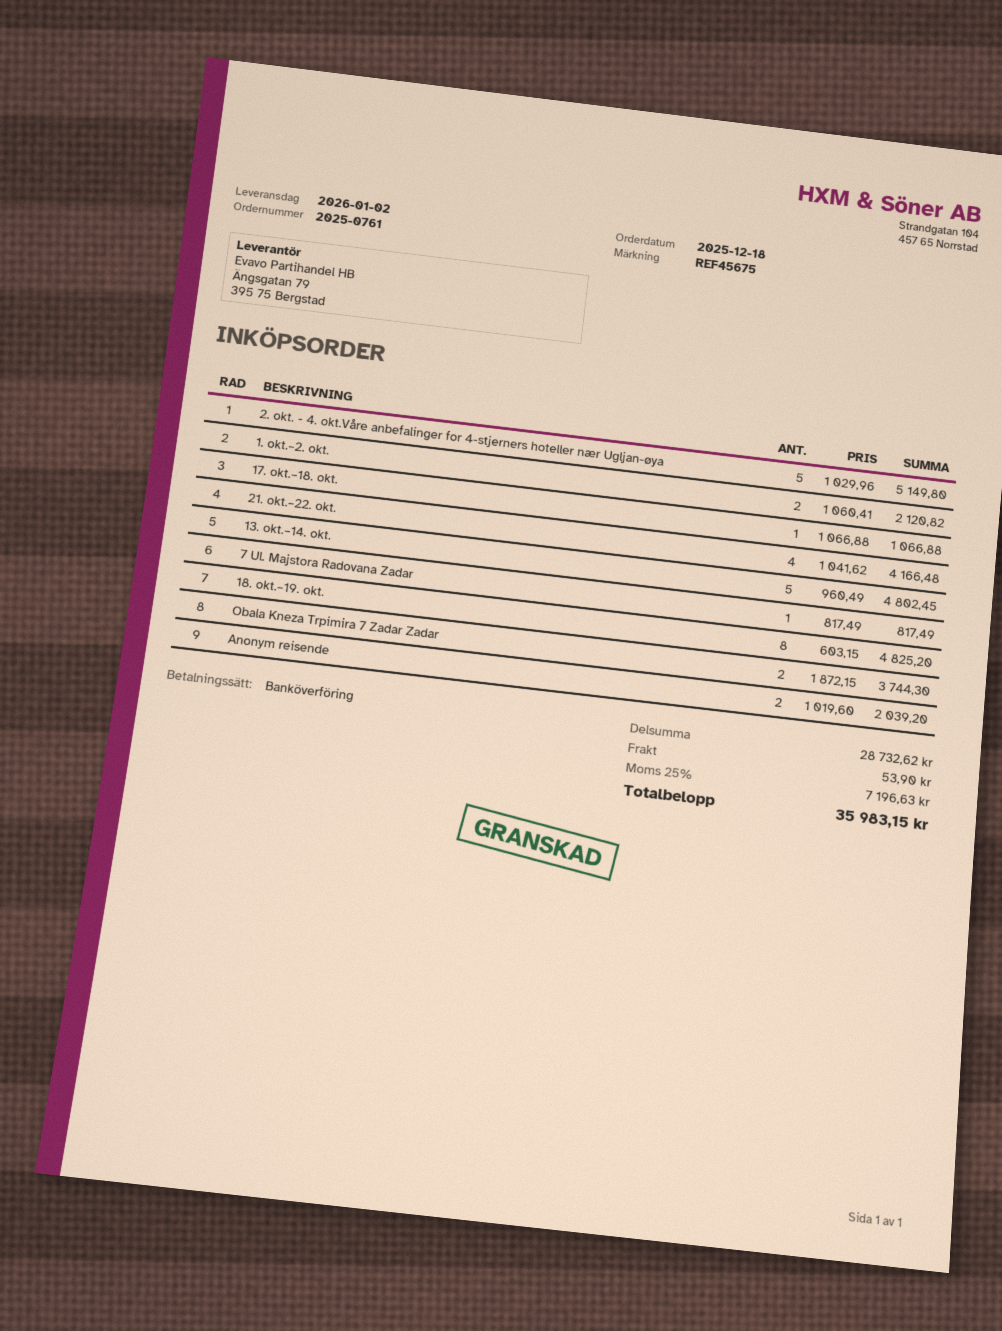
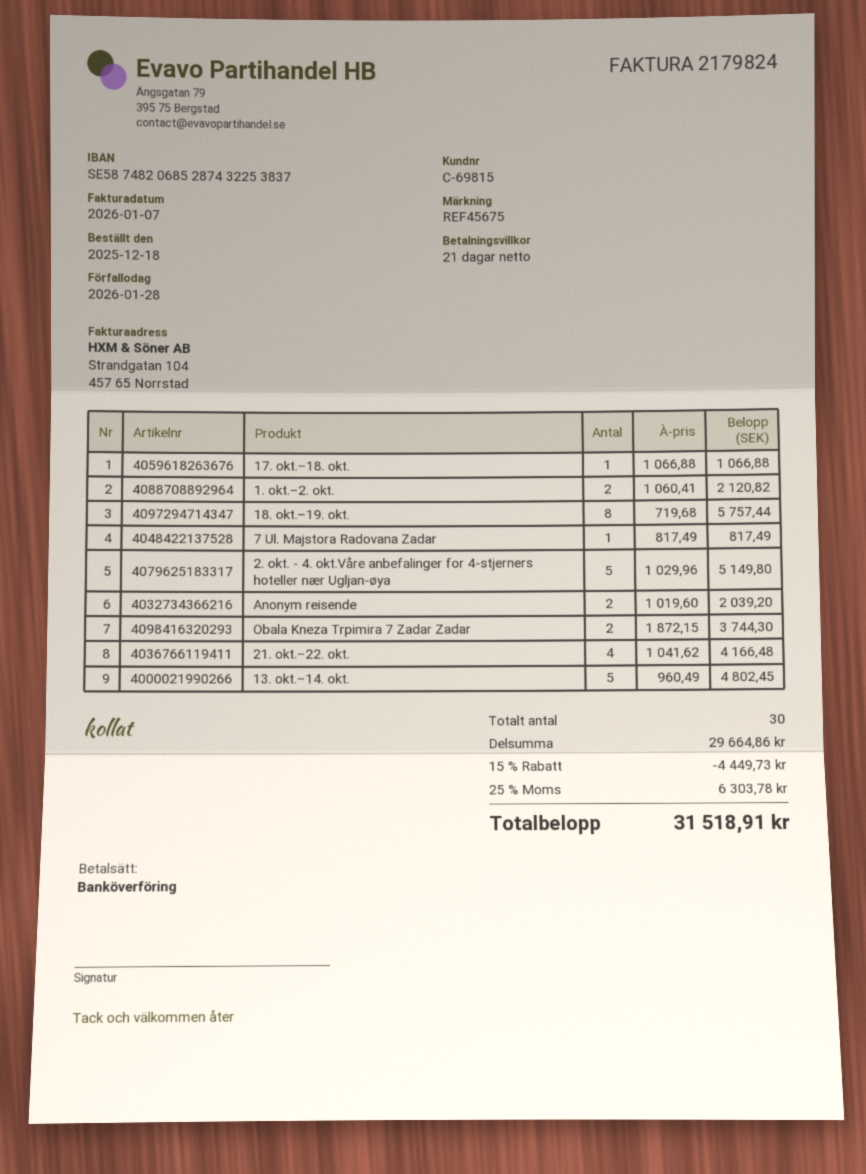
18. okt.–19. okt.: 8 x 603.15 = 4825.20 -> 8 x 719.68 = 5757.44
subtotal: 28732.62 -> 29664.86
discount: none -> 15% = 4449.73
shipping: 53.90 -> none
tax: 25% = 7196.63 -> 25% = 6303.78
total: 35983.15 -> 31518.91

